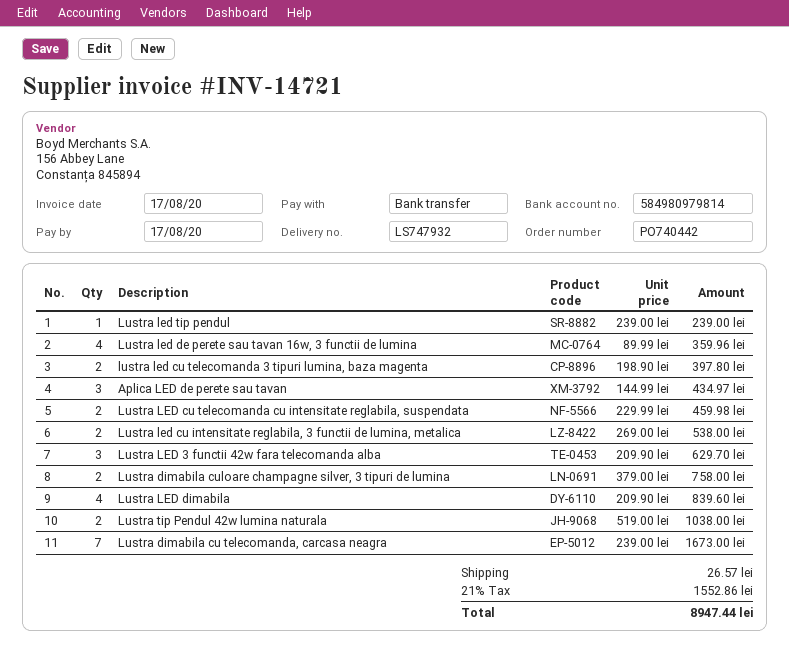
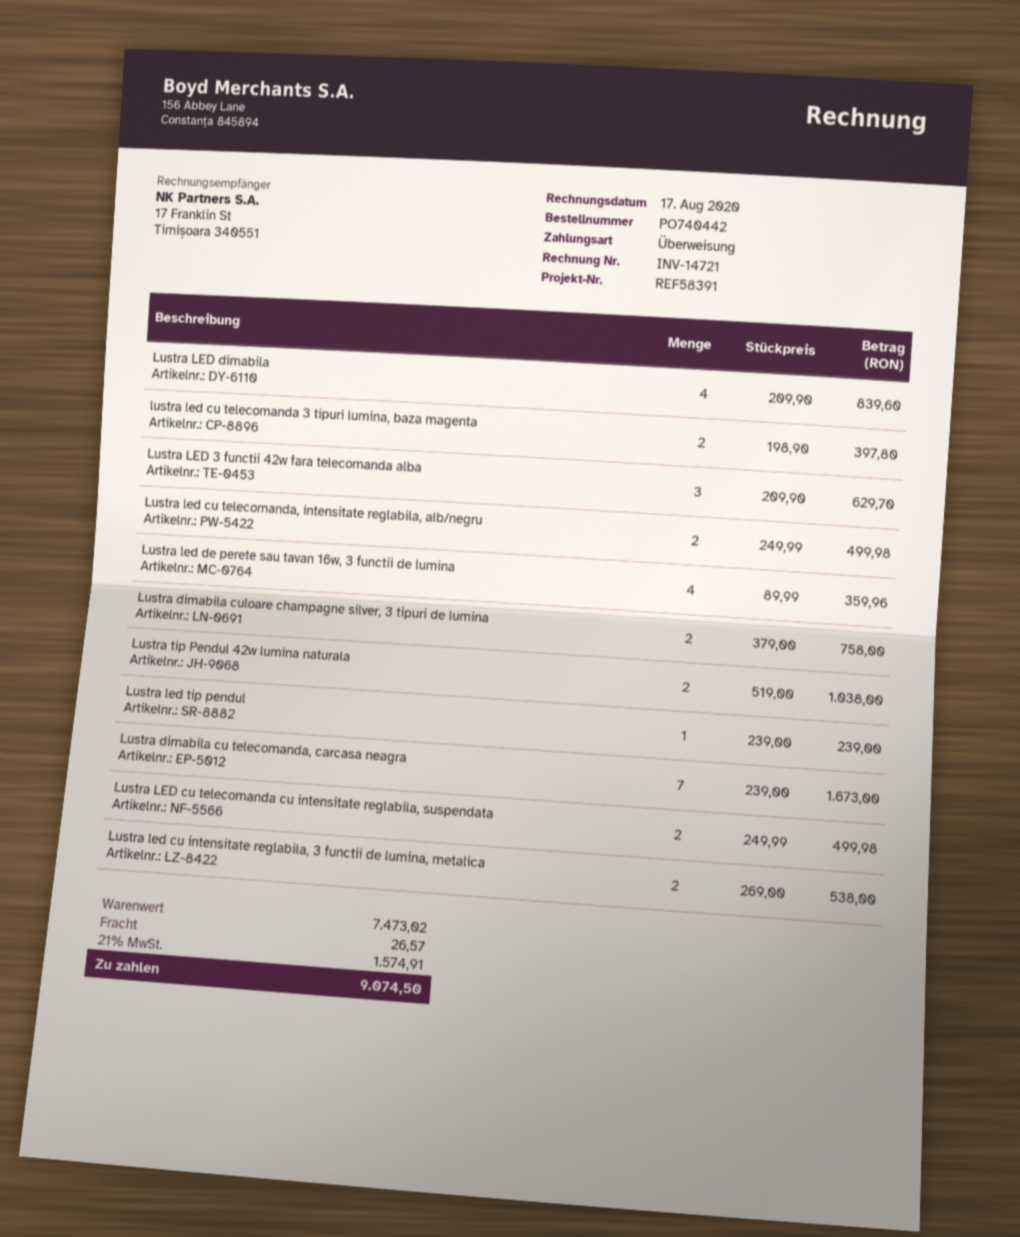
Aplica LED de perete sau tavan: 3 x 144.99 = 434.97 -> none
Lustra LED cu telecomanda cu intensitate reglabila, suspendata: 2 x 229.99 = 459.98 -> 2 x 249.99 = 499.98
Lustra led cu telecomanda, intensitate reglabila, alb/negru: none -> 2 x 249.99 = 499.98
tax: 21% = 1552.86 -> 21% = 1574.91
total: 8947.44 -> 9074.50

